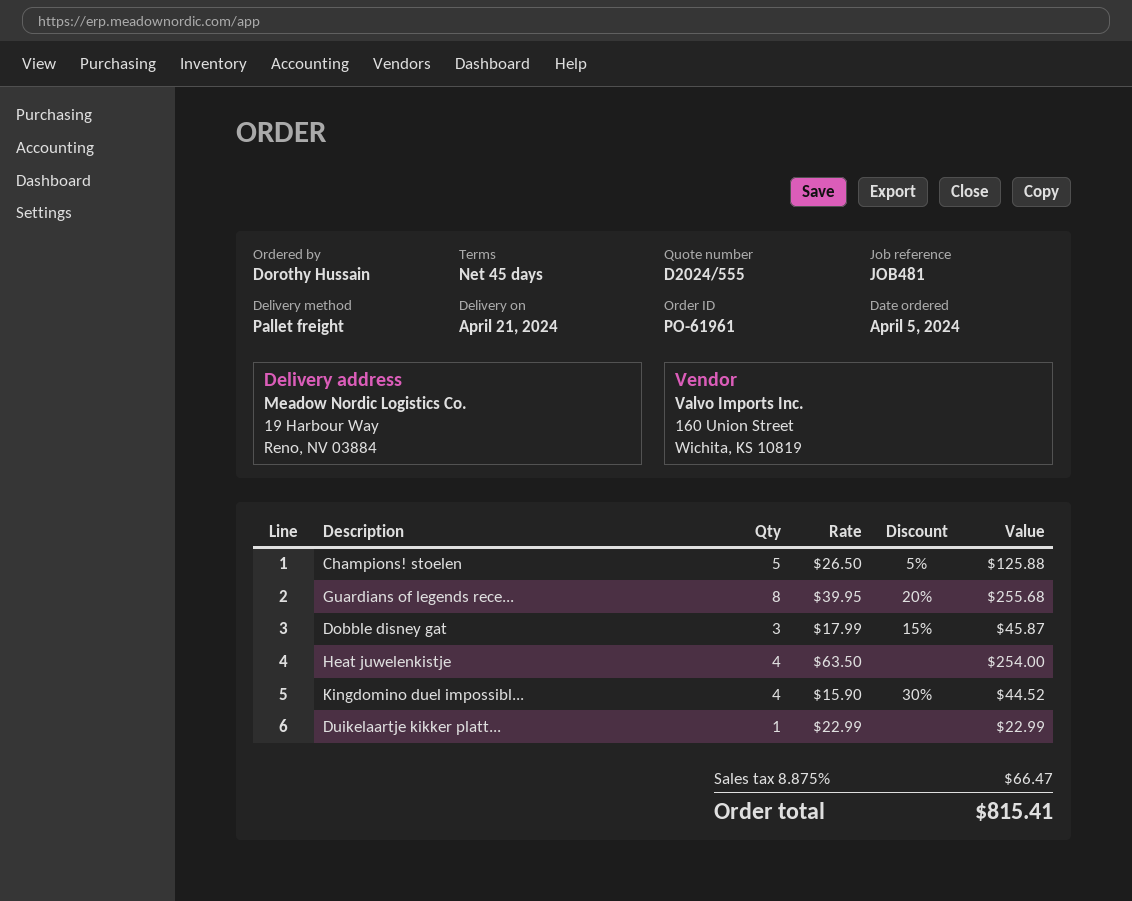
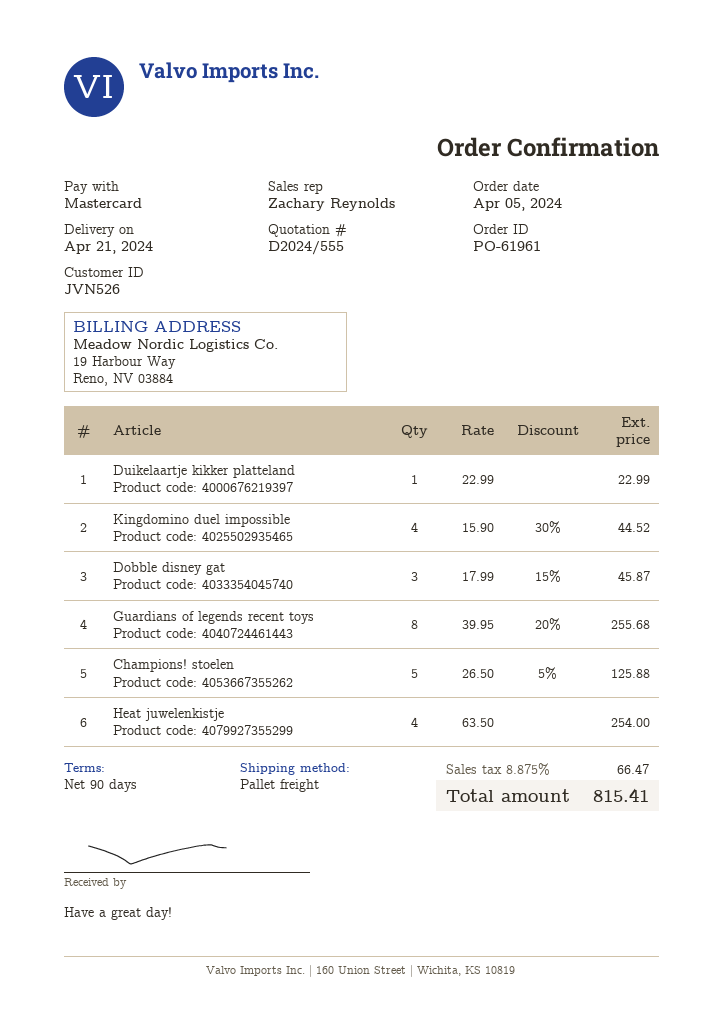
payment terms: 45 days -> 90 days

